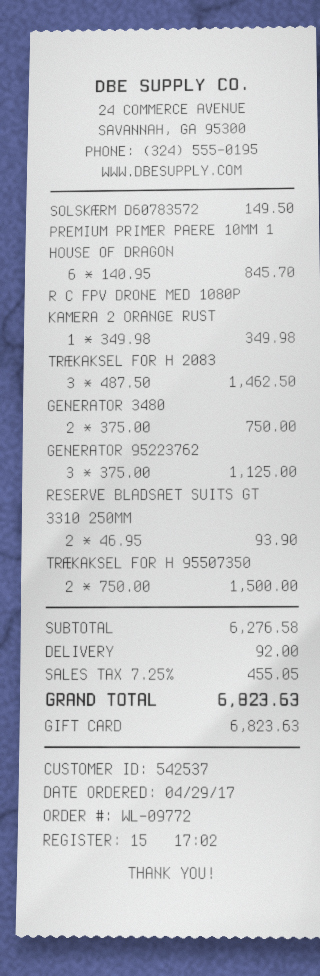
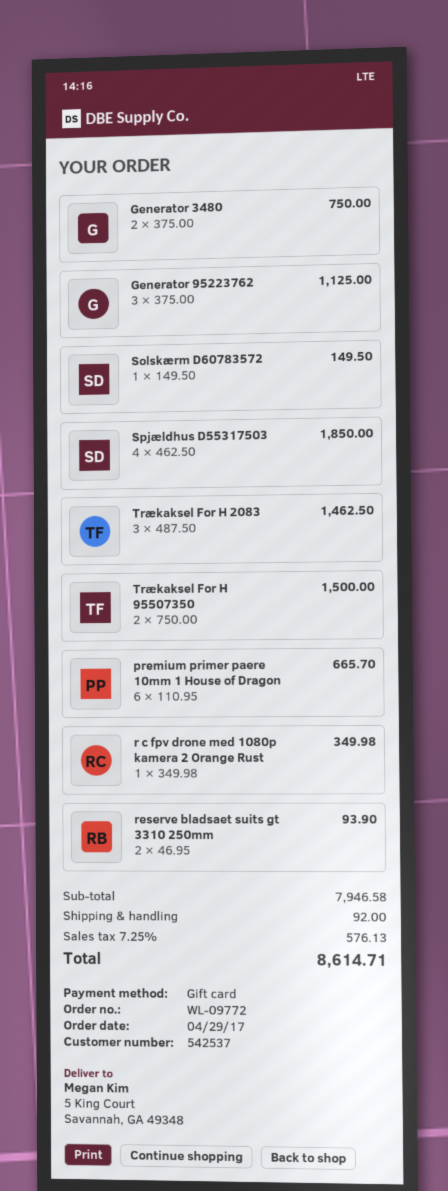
PREMIUM PRIMER PAERE 10MM 1 HOUSE OF DRAGON: 6 x 140.95 = 845.70 -> 6 x 110.95 = 665.70
Spjældhus D55317503: none -> 4 x 462.50 = 1850.00
subtotal: 6276.58 -> 7946.58
tax: 7.25% = 455.05 -> 7.25% = 576.13
total: 6823.63 -> 8614.71

